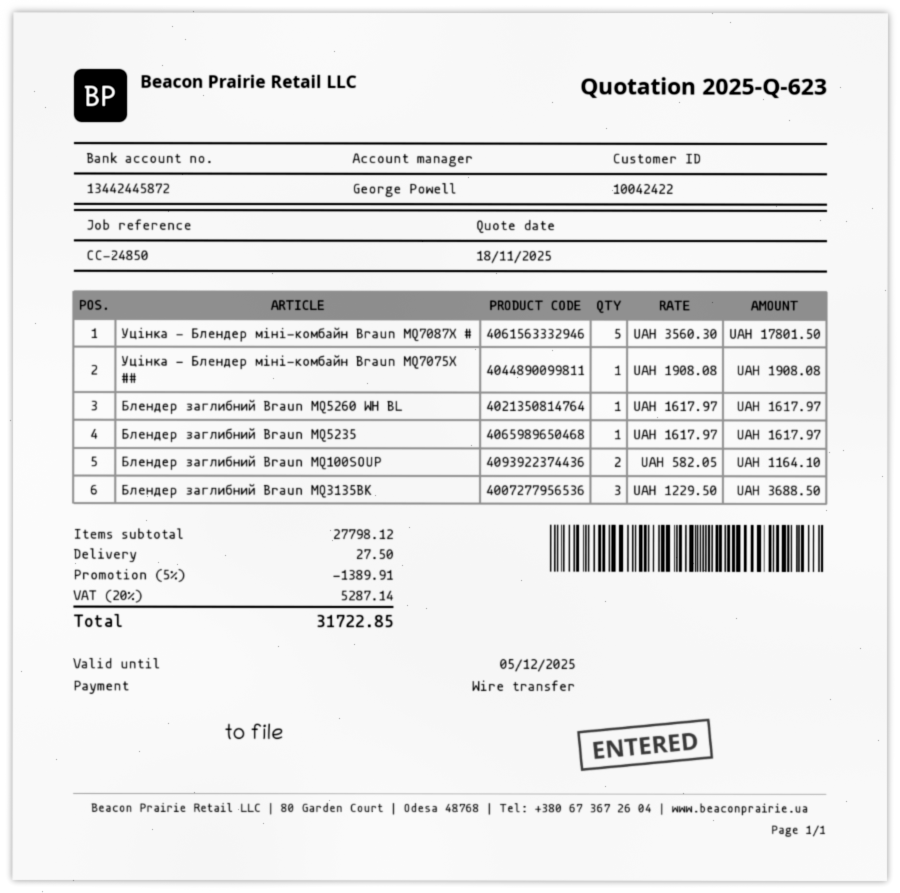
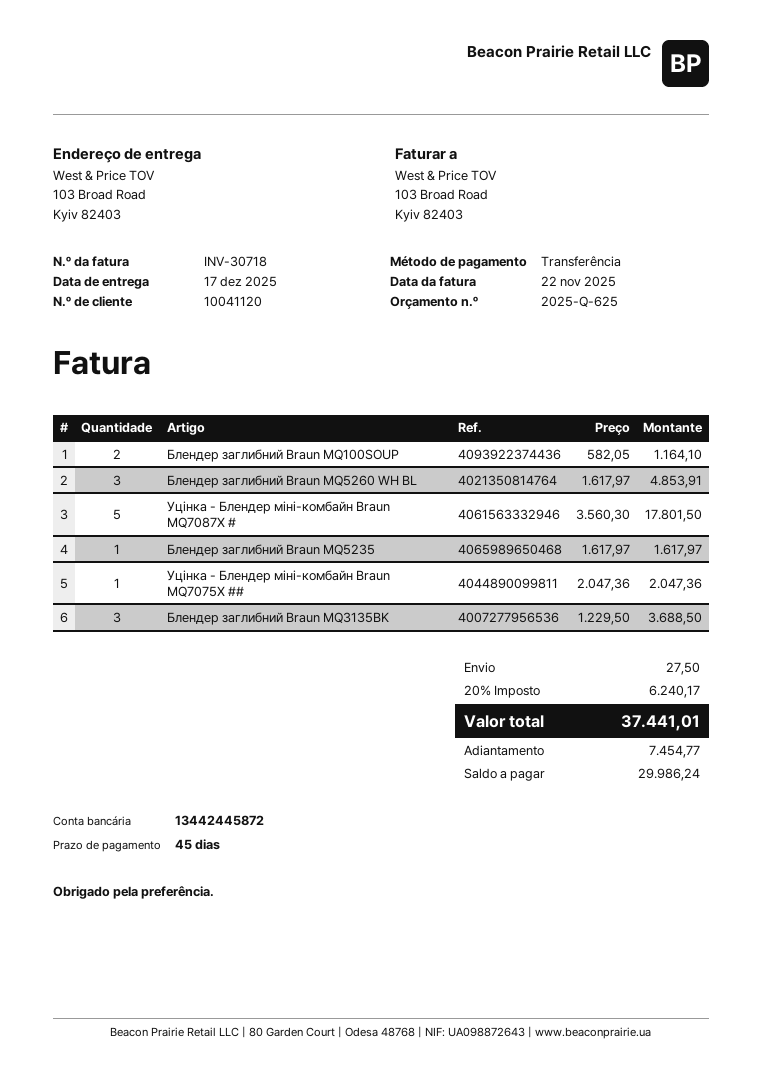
quote number: 2025-Q-623 -> 2025-Q-625
customer number: 10042422 -> 10041120
Уцінка - Блендер міні-комбайн Braun MQ7075X ##: 1 x 1908.08 = 1908.08 -> 1 x 2047.36 = 2047.36
Блендер заглибний Braun MQ5260 WH BL: 1 x 1617.97 = 1617.97 -> 3 x 1617.97 = 4853.91
discount: 5% = 1389.91 -> none
tax: 20% = 5287.14 -> 20% = 6240.17
total: 31722.85 -> 37441.01

